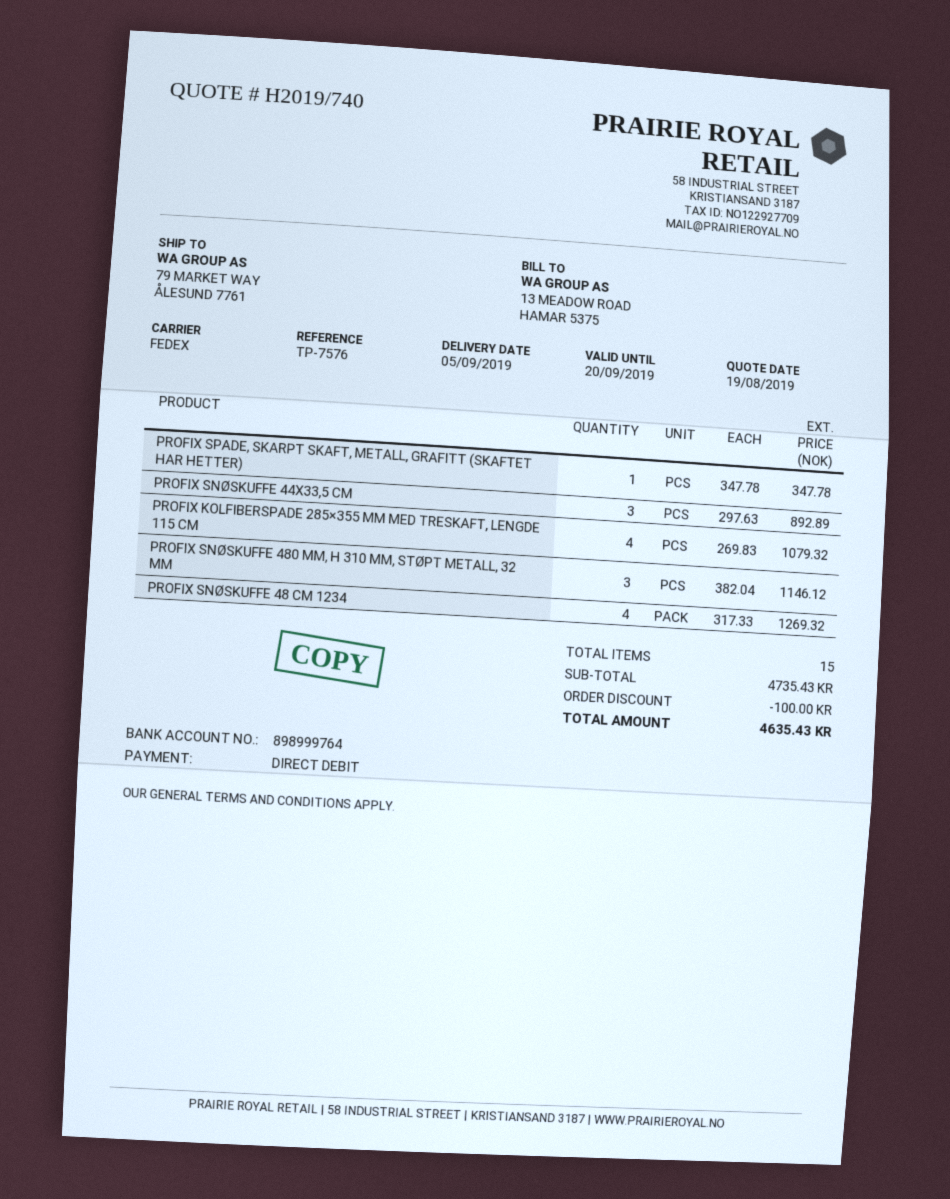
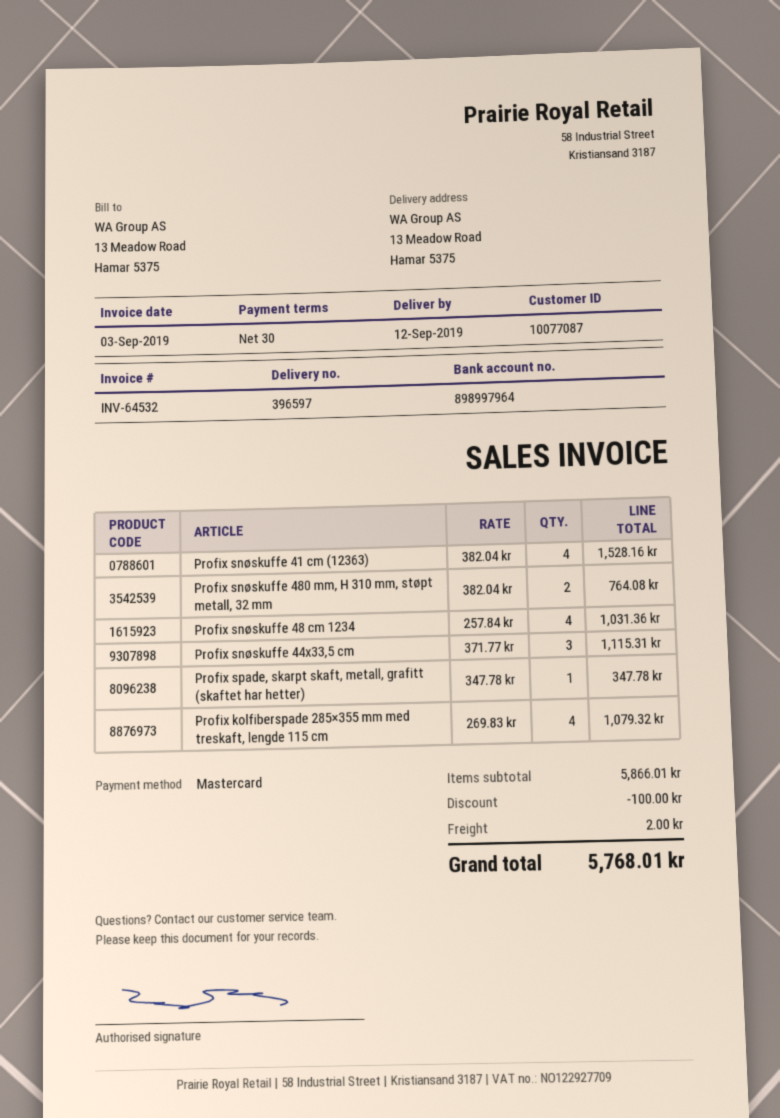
delivery date: 2019-09-05 -> 2019-09-12
payment method: direct debit -> Mastercard
bank account: 898999764 -> 898997964
ship to: 79 MARKET WAY, ÅLESUND 7761 -> 13 Meadow Road, Hamar 5375
PROFIX SNØSKUFFE 44X33,5 CM: 3 x 297.63 = 892.89 -> 3 x 371.77 = 1115.31
PROFIX SNØSKUFFE 480 MM, H 310 MM, STØPT METALL, 32 MM: 3 x 382.04 = 1146.12 -> 2 x 382.04 = 764.08
PROFIX SNØSKUFFE 48 CM 1234: 4 x 317.33 = 1269.32 -> 4 x 257.84 = 1031.36
Profix snøskuffe 41 cm (12363): none -> 4 x 382.04 = 1528.16
subtotal: 4735.43 -> 5866.01
shipping: none -> 2.00
total: 4635.43 -> 5768.01

